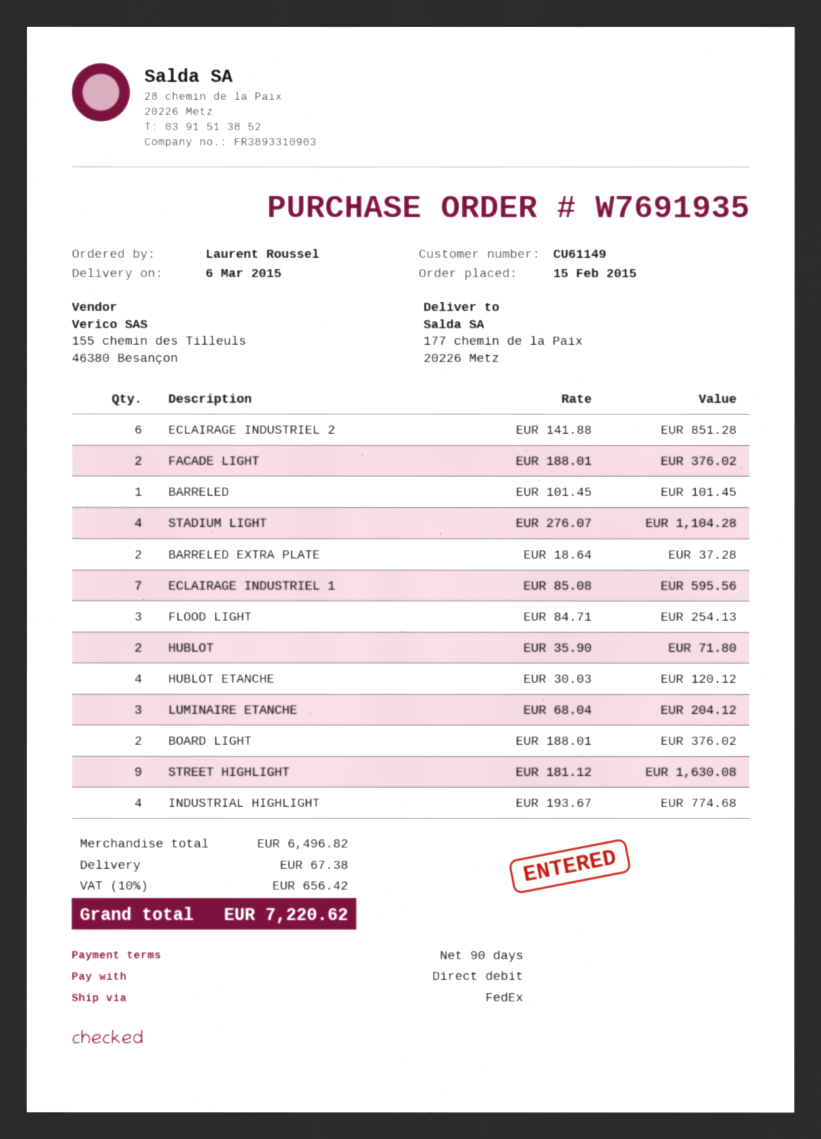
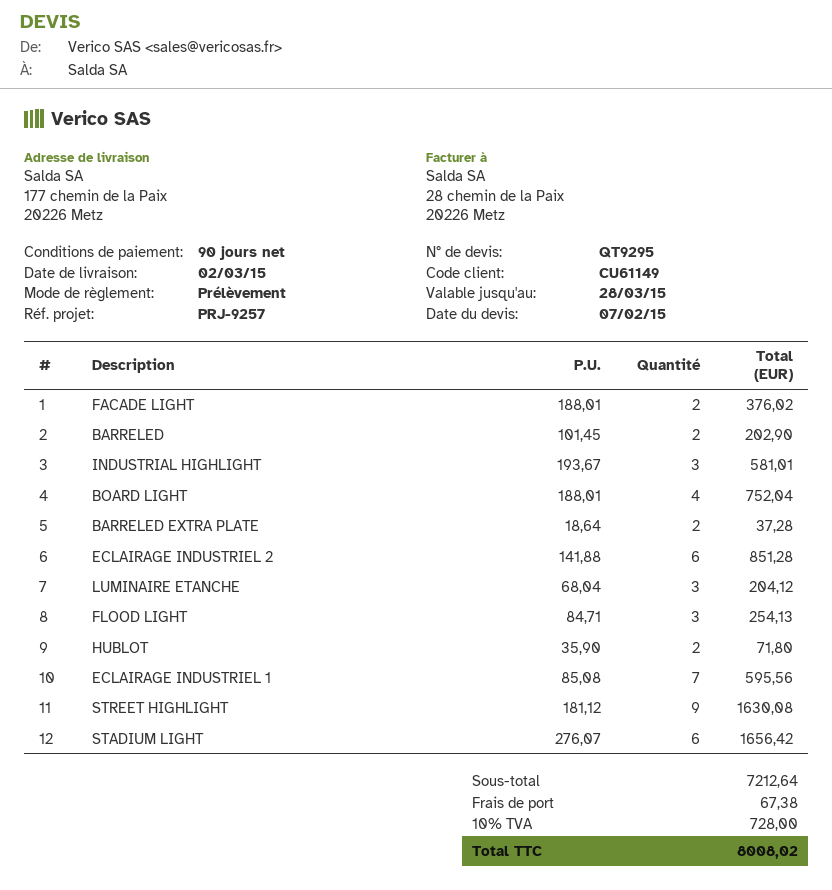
delivery date: 2015-03-06 -> 2015-03-02
BARRELED: 1 x 101.45 = 101.45 -> 2 x 101.45 = 202.90
STADIUM LIGHT: 4 x 276.07 = 1104.28 -> 6 x 276.07 = 1656.42
HUBLOT ETANCHE: 4 x 30.03 = 120.12 -> none
BOARD LIGHT: 2 x 188.01 = 376.02 -> 4 x 188.01 = 752.04
INDUSTRIAL HIGHLIGHT: 4 x 193.67 = 774.68 -> 3 x 193.67 = 581.01
subtotal: 6496.82 -> 7212.64
tax: 10% = 656.42 -> 10% = 728.00
total: 7220.62 -> 8008.02

